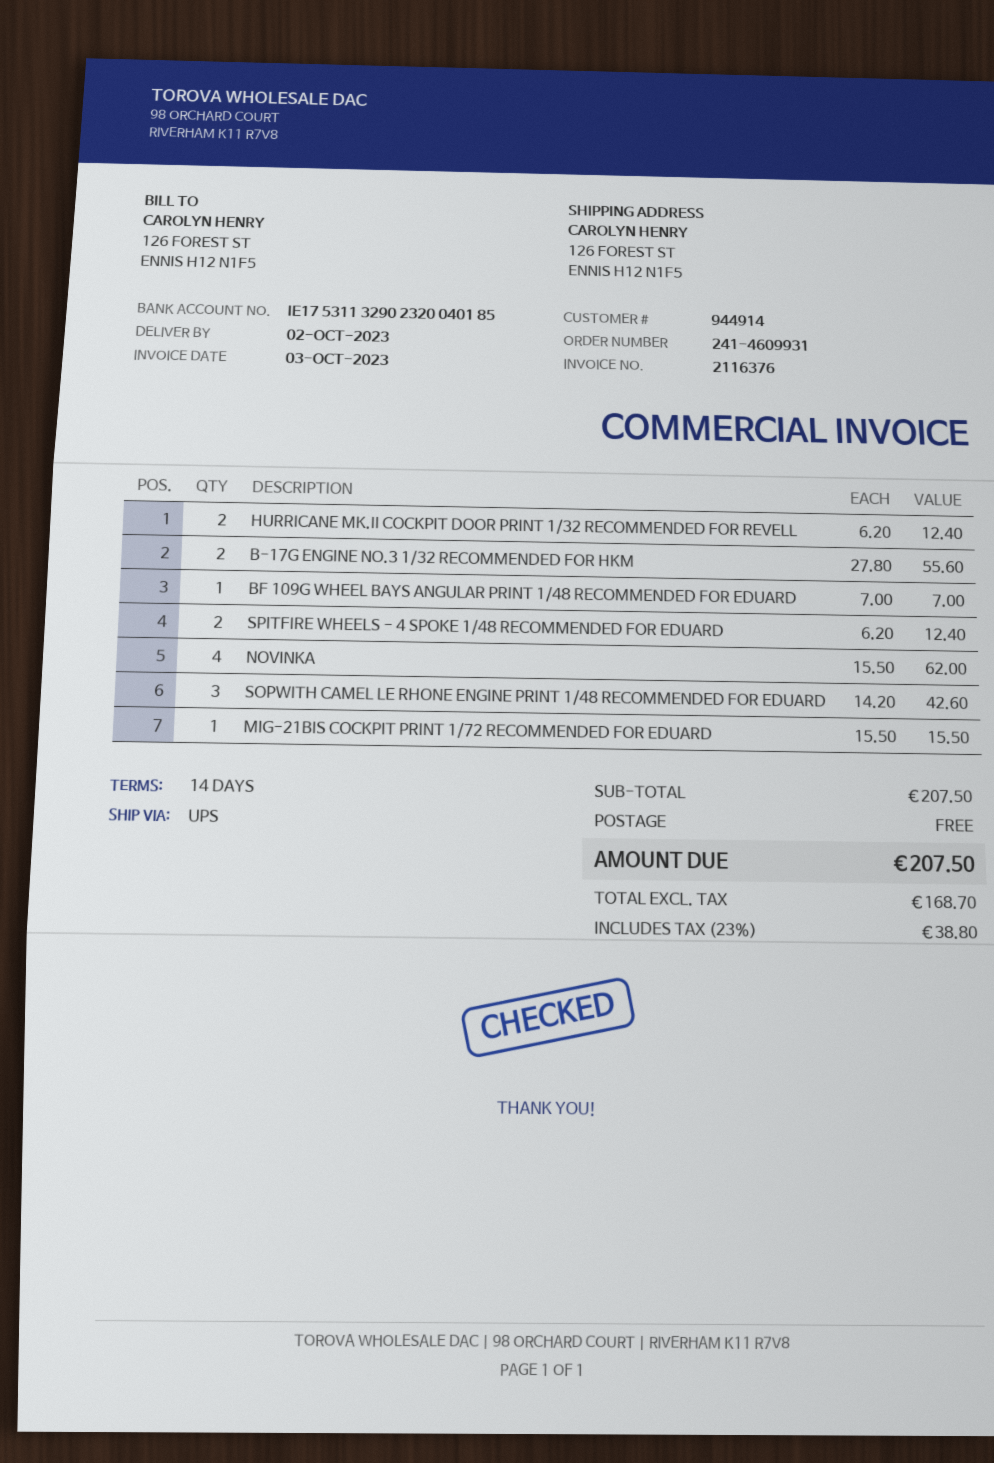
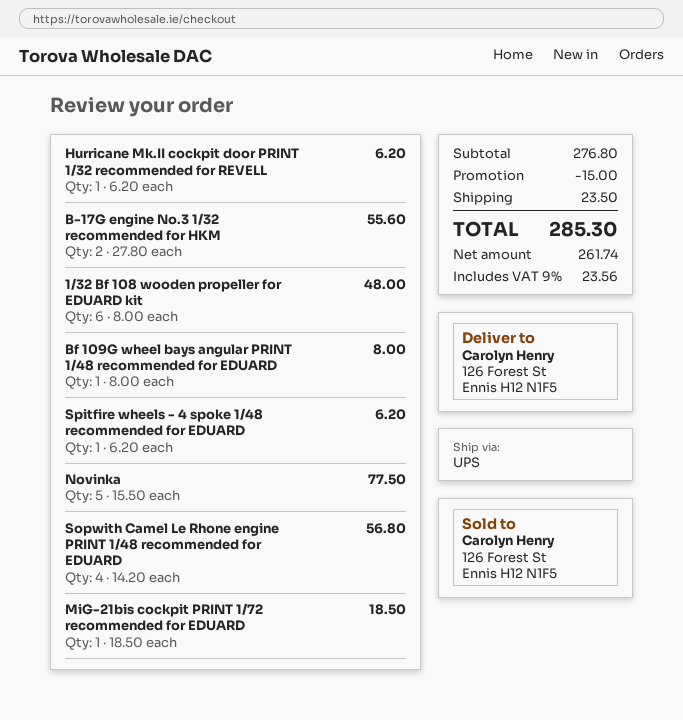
HURRICANE MK.II COCKPIT DOOR PRINT 1/32 RECOMMENDED FOR REVELL: 2 x 6.20 = 12.40 -> 1 x 6.20 = 6.20
BF 109G WHEEL BAYS ANGULAR PRINT 1/48 RECOMMENDED FOR EDUARD: 1 x 7.00 = 7.00 -> 1 x 8.00 = 8.00
SPITFIRE WHEELS - 4 SPOKE 1/48 RECOMMENDED FOR EDUARD: 2 x 6.20 = 12.40 -> 1 x 6.20 = 6.20
NOVINKA: 4 x 15.50 = 62.00 -> 5 x 15.50 = 77.50
SOPWITH CAMEL LE RHONE ENGINE PRINT 1/48 RECOMMENDED FOR EDUARD: 3 x 14.20 = 42.60 -> 4 x 14.20 = 56.80
MIG-21BIS COCKPIT PRINT 1/72 RECOMMENDED FOR EDUARD: 1 x 15.50 = 15.50 -> 1 x 18.50 = 18.50
1/32 Bf 108 wooden propeller for EDUARD kit: none -> 6 x 8.00 = 48.00
subtotal: 207.50 -> 276.80
discount: none -> 15.00
shipping: 0.00 -> 23.50
net: 168.70 -> 261.74
tax: 23% = 38.80 -> 9% = 23.56
total: 207.50 -> 285.30

